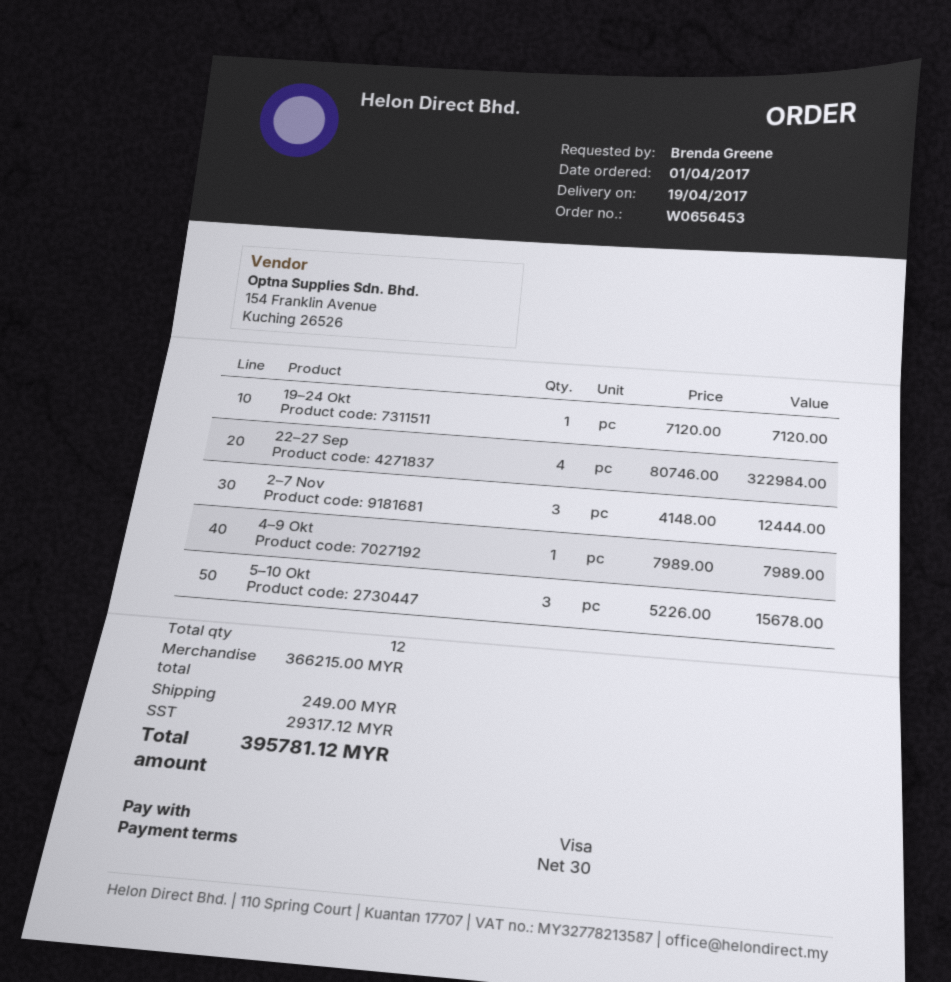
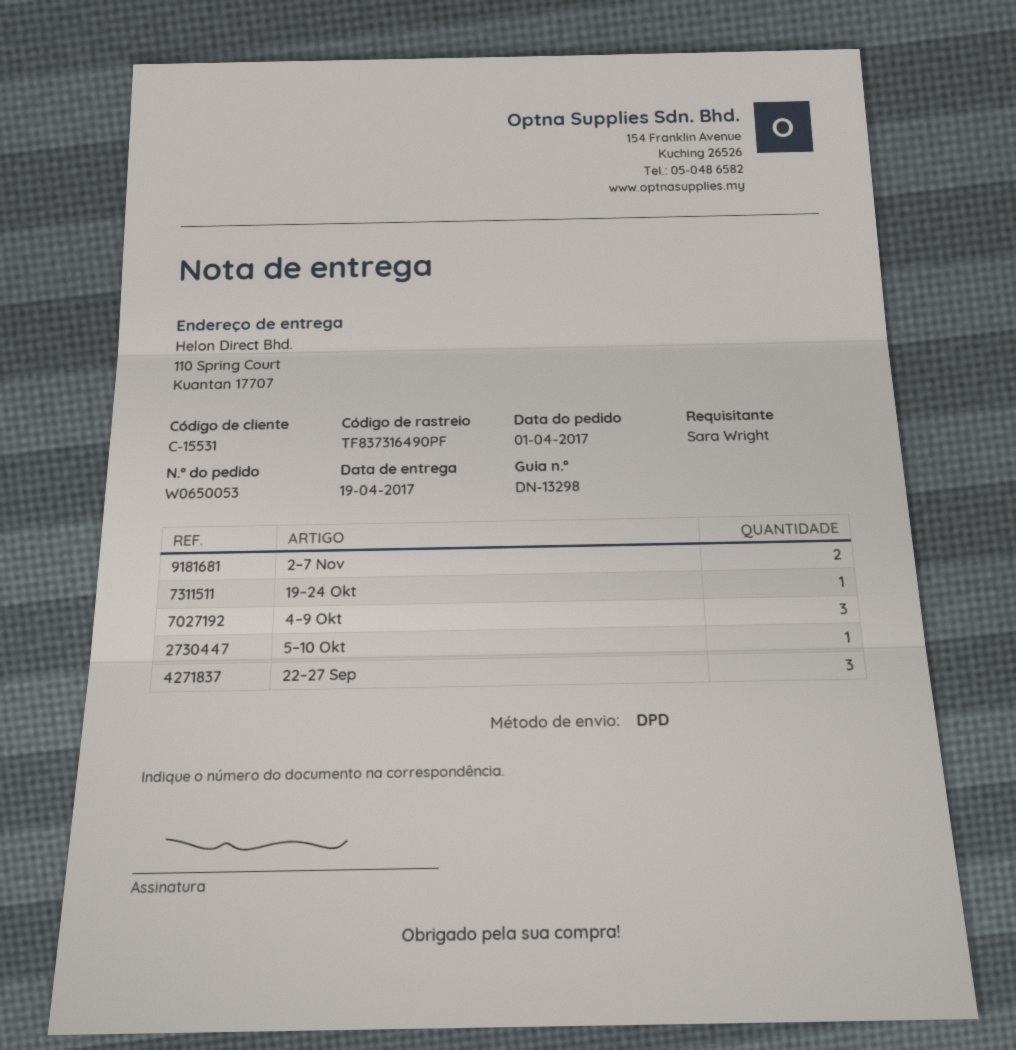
order number: W0656453 -> W0650053
ordered by: Brenda Greene -> Sara Wright
22–27 Sep: 4 -> 3
2–7 Nov: 3 -> 2
4–9 Okt: 1 -> 3
5–10 Okt: 3 -> 1

